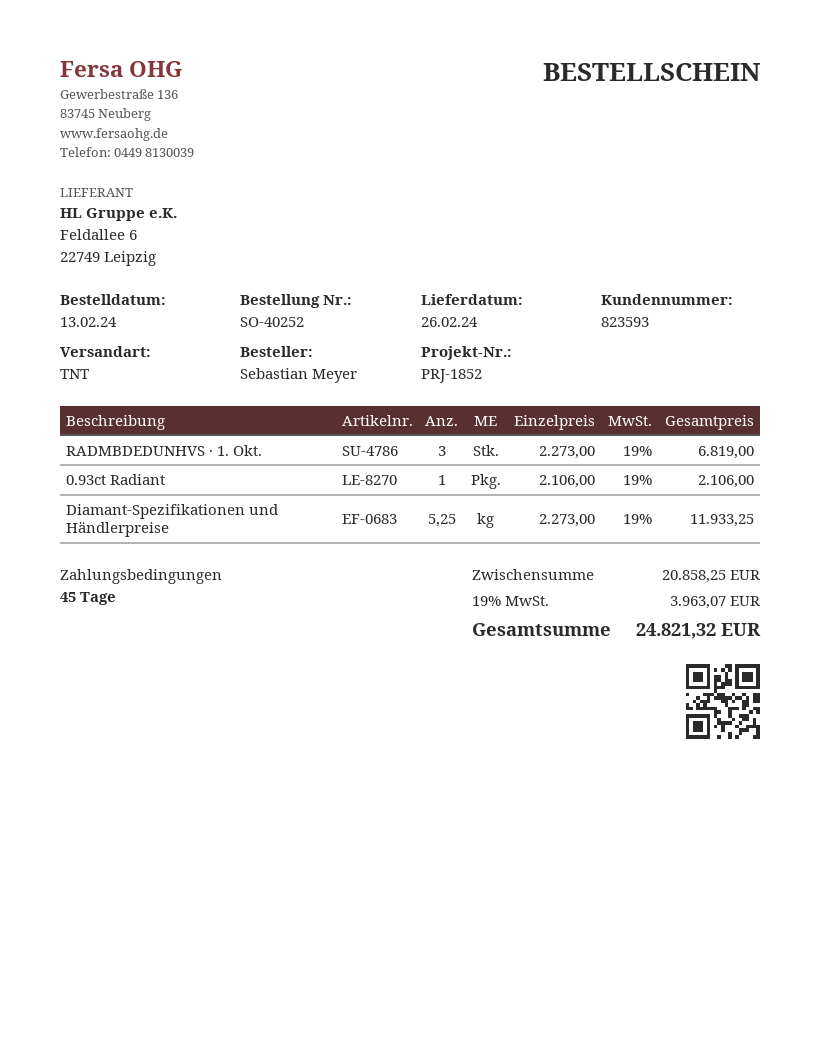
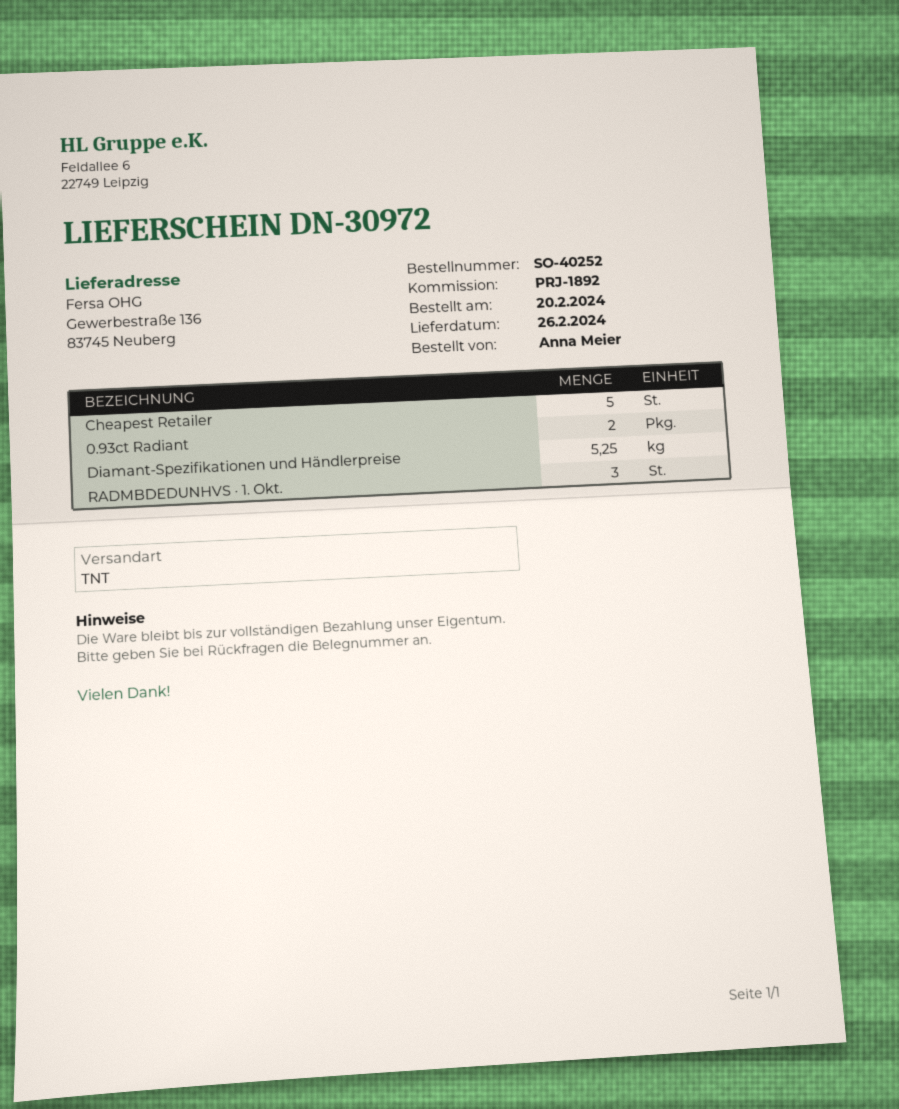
order date: 2024-02-13 -> 2024-02-20
reference: PRJ-1852 -> PRJ-1892
ordered by: Sebastian Meyer -> Anna Meier
0.93ct Radiant: 1 -> 2
Cheapest Retailer: none -> 5

